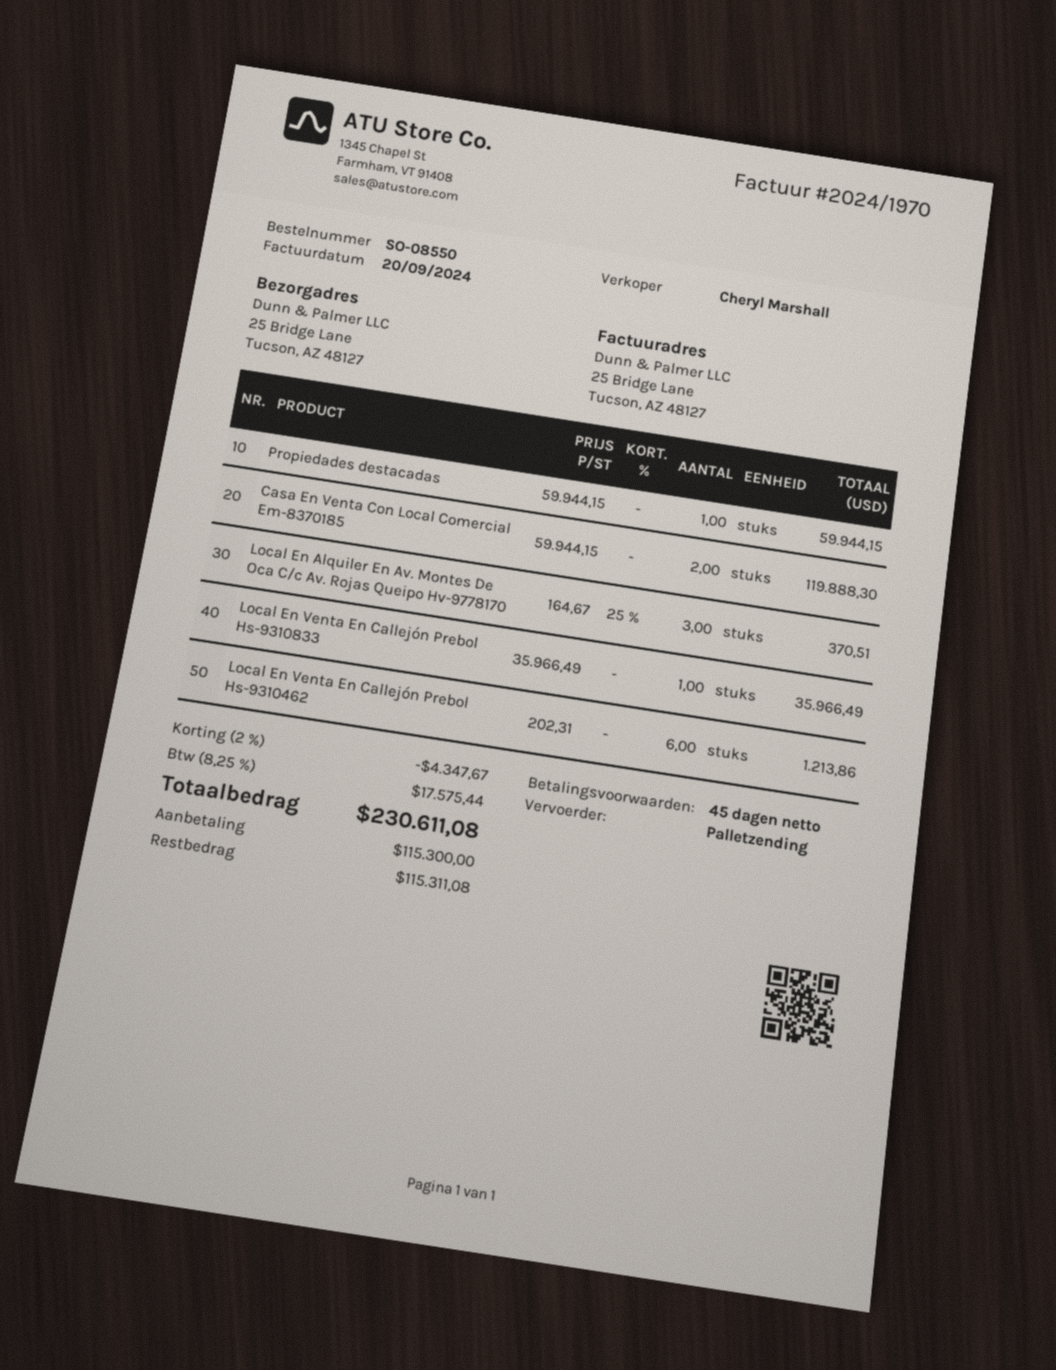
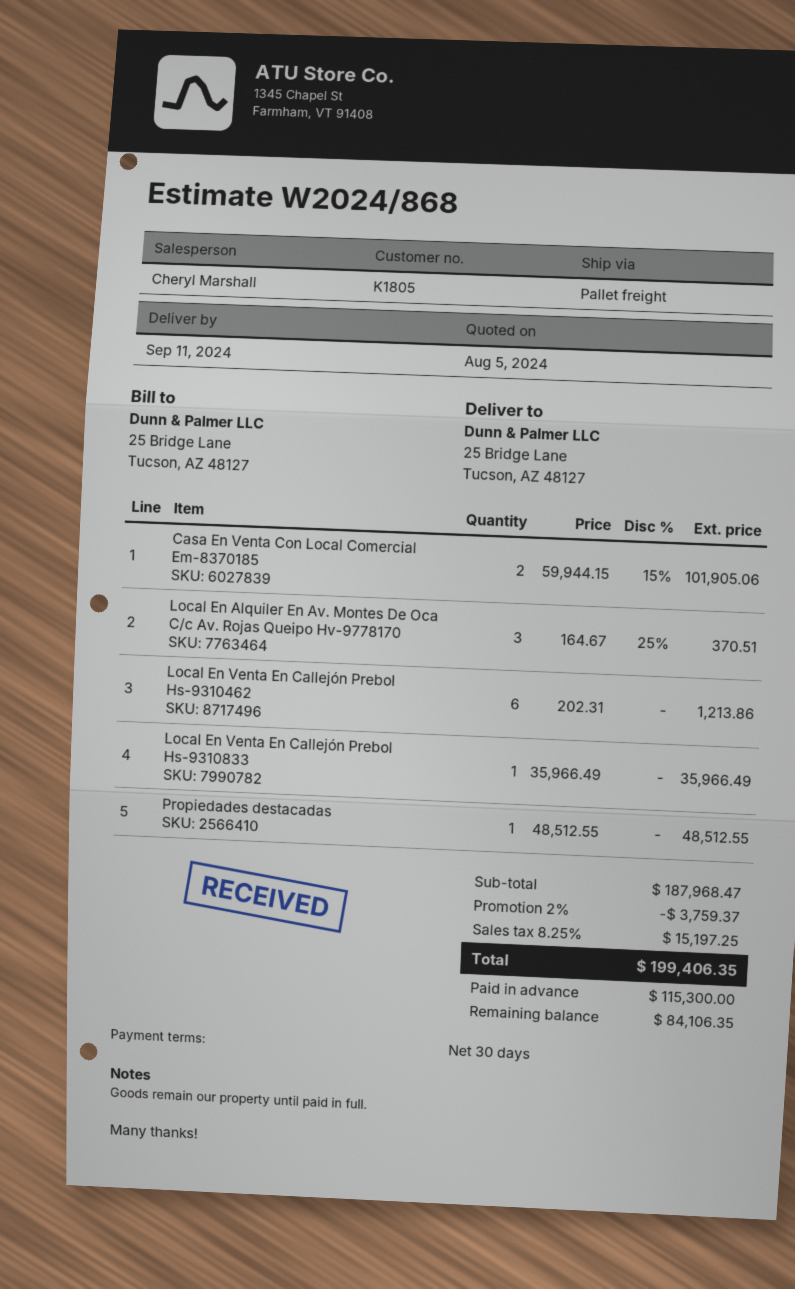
payment terms: 45 days -> 30 days
Propiedades destacadas: 1 x 59944.15 = 59944.15 -> 1 x 48512.55 = 48512.55
Casa En Venta Con Local Comercial Em-8370185: 2 x 59944.15 = 119888.30 -> 2 x 59944.15 - 15% = 101905.06
discount: 2% = 4347.67 -> 2% = 3759.37
tax: 8.25% = 17575.44 -> 8.25% = 15197.25
total: 230611.08 -> 199406.35
balance: 115311.08 -> 84106.35

